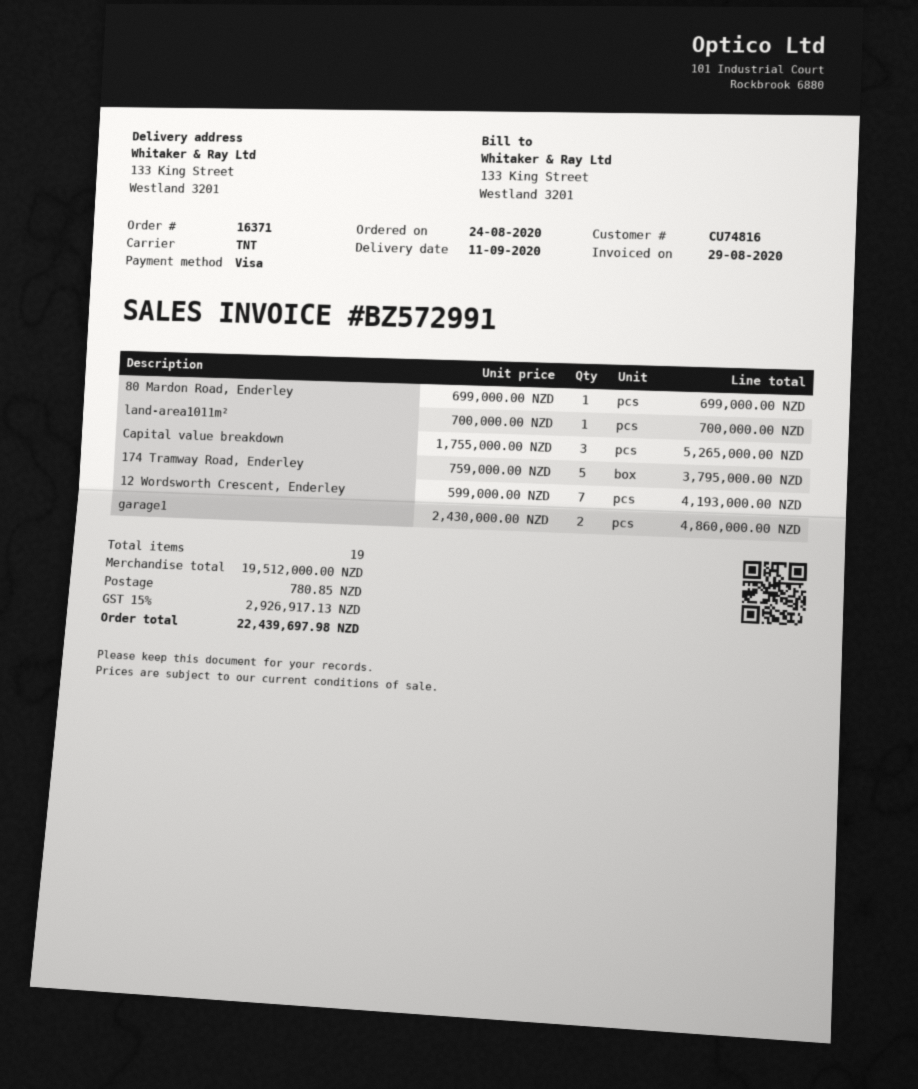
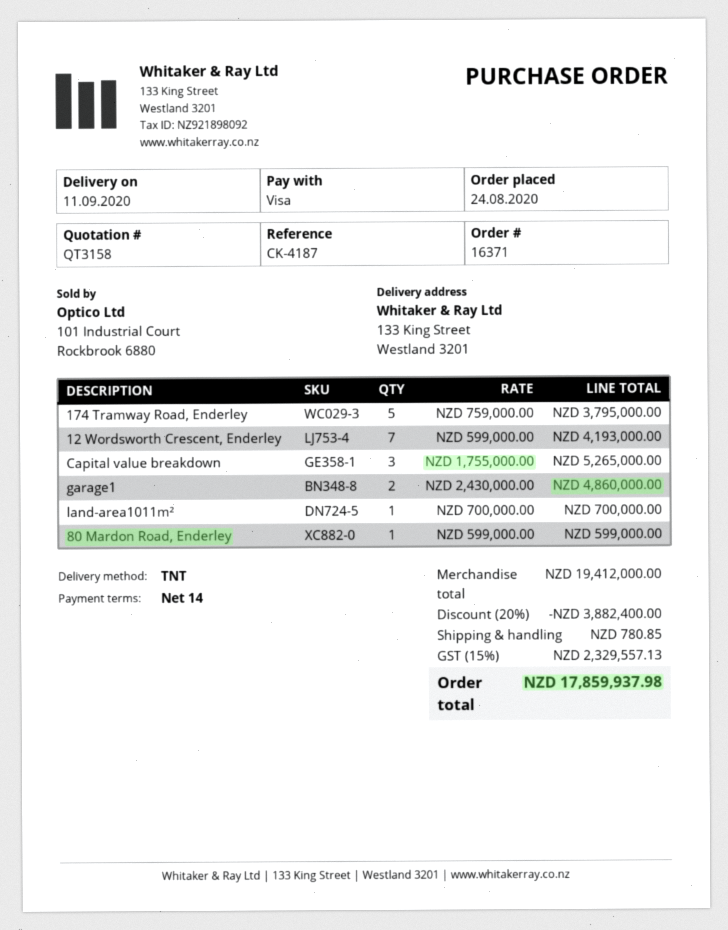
80 Mardon Road, Enderley: 1 x 699000.00 = 699000.00 -> 1 x 599000.00 = 599000.00
subtotal: 19512000.00 -> 19412000.00
discount: none -> 20% = 3882400.00
tax: 15% = 2926917.13 -> 15% = 2329557.13
total: 22439697.98 -> 17859937.98

